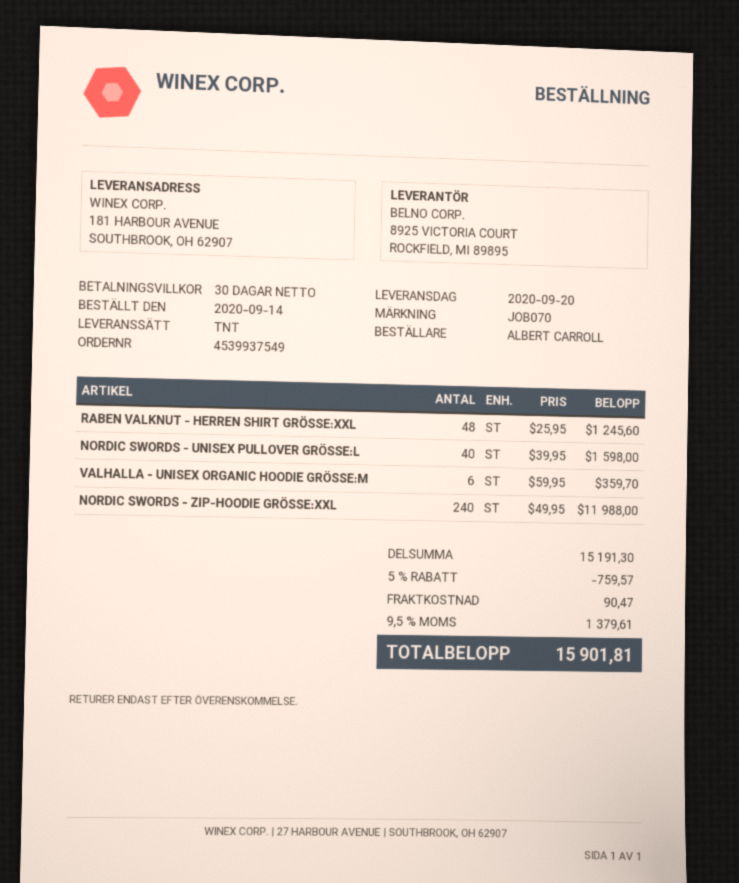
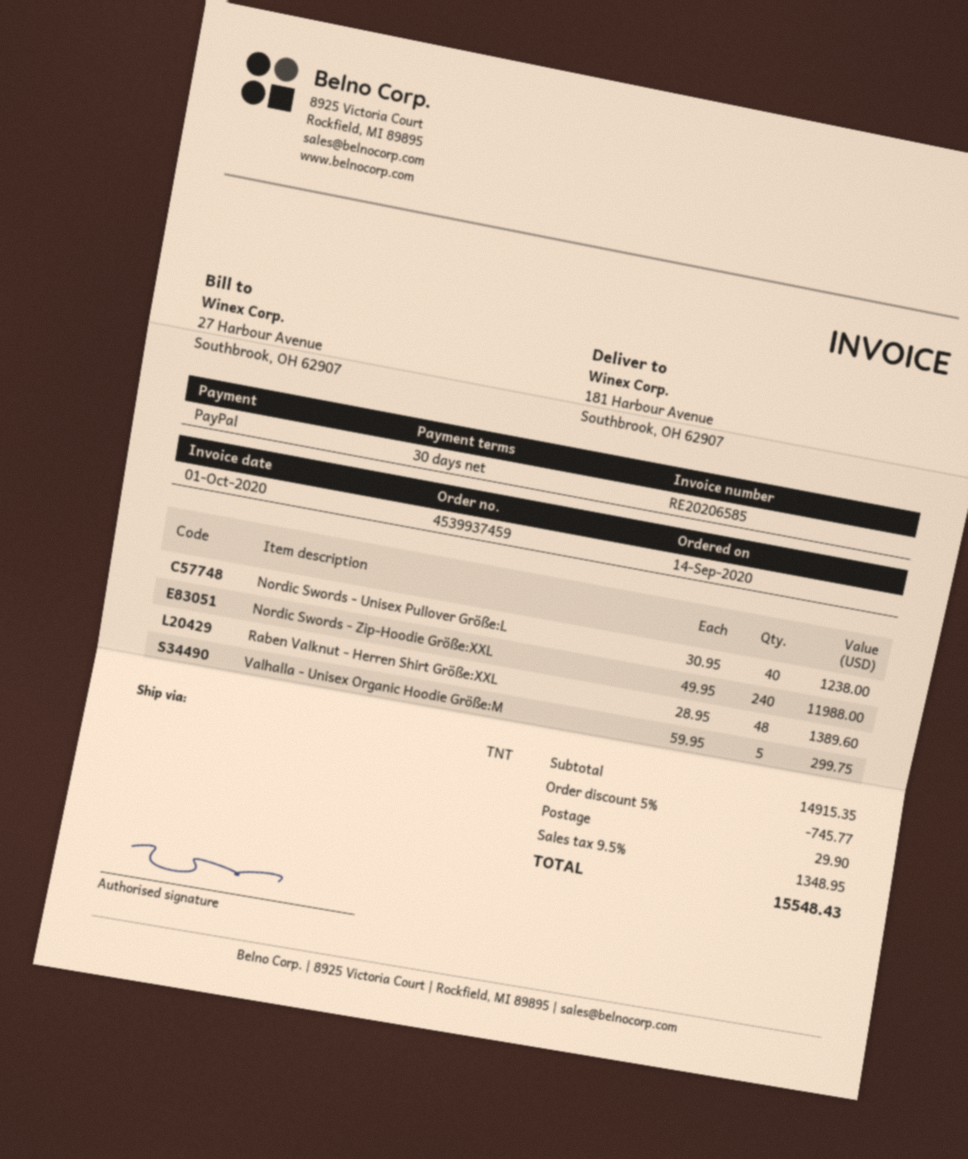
order number: 4539937549 -> 4539937459
RABEN VALKNUT - HERREN SHIRT GRÖSSE:XXL: 48 x 25.95 = 1245.60 -> 48 x 28.95 = 1389.60
NORDIC SWORDS - UNISEX PULLOVER GRÖSSE:L: 40 x 39.95 = 1598.00 -> 40 x 30.95 = 1238.00
VALHALLA - UNISEX ORGANIC HOODIE GRÖSSE:M: 6 x 59.95 = 359.70 -> 5 x 59.95 = 299.75
subtotal: 15191.30 -> 14915.35
discount: 5% = 759.57 -> 5% = 745.77
shipping: 90.47 -> 29.90
tax: 9.5% = 1379.61 -> 9.5% = 1348.95
total: 15901.81 -> 15548.43

